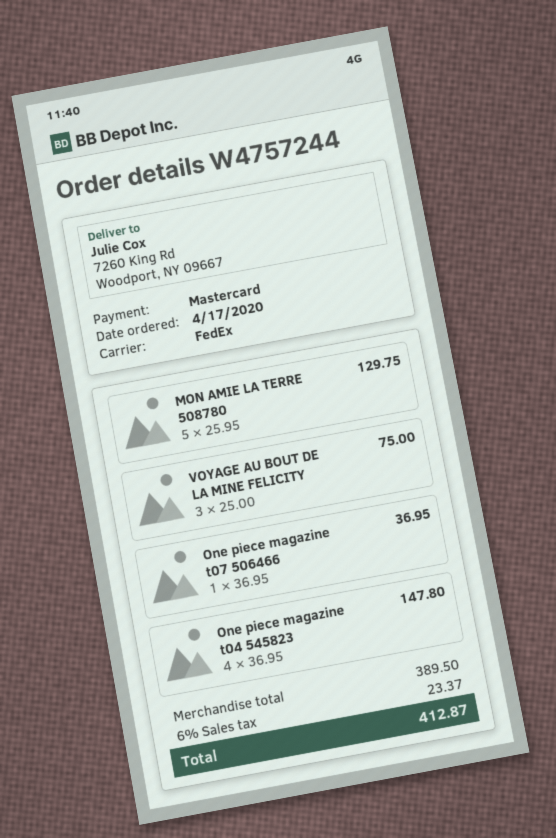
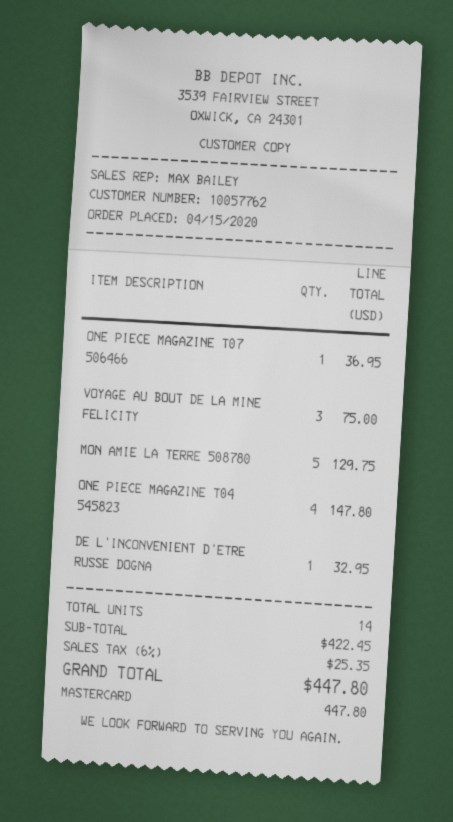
order date: 2020-04-17 -> 2020-04-15
DE L'INCONVENIENT D'ETRE RUSSE DOGNA: none -> 1 for 32.95
subtotal: 389.50 -> 422.45
tax: 6% = 23.37 -> 6% = 25.35
total: 412.87 -> 447.80

